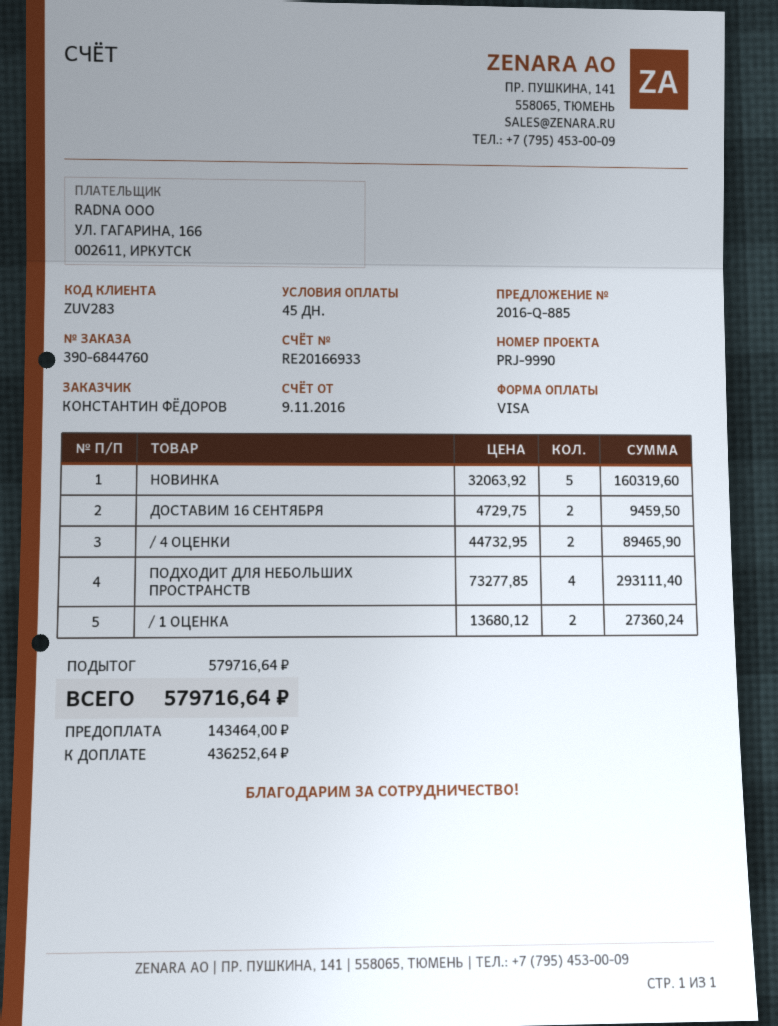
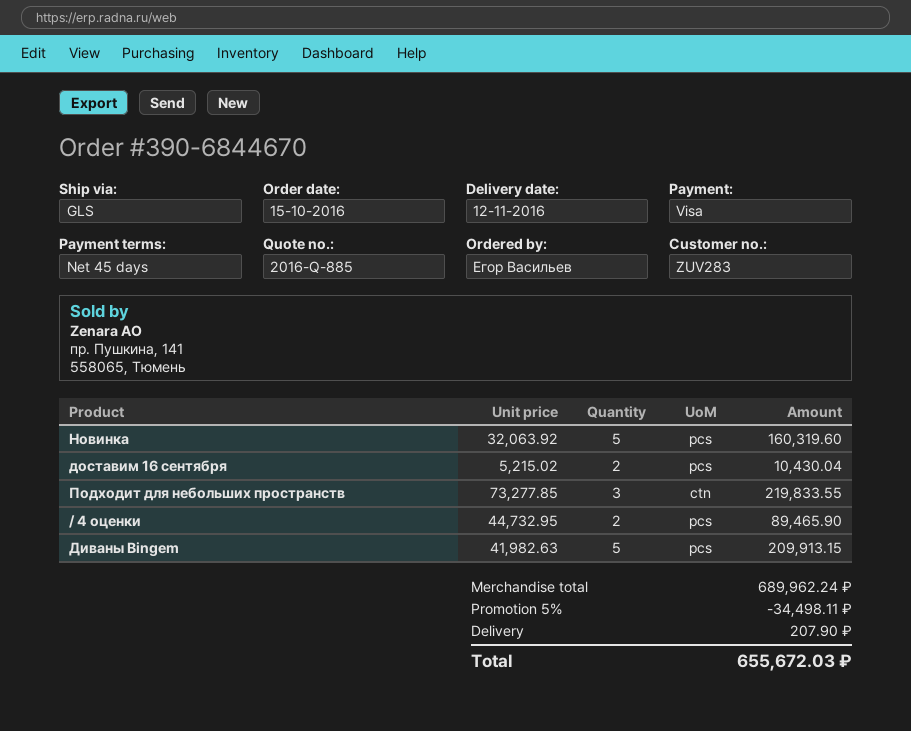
order number: 390-6844760 -> 390-6844670
ordered by: КОНСТАНТИН ФЁДОРОВ -> Егор Васильев
ДОСТАВИМ 16 СЕНТЯБРЯ: 2 x 4729.75 = 9459.50 -> 2 x 5215.02 = 10430.04
ПОДХОДИТ ДЛЯ НЕБОЛЬШИХ ПРОСТРАНСТВ: 4 x 73277.85 = 293111.40 -> 3 x 73277.85 = 219833.55
/ 1 ОЦЕНКА: 2 x 13680.12 = 27360.24 -> none
Диваны Bingem: none -> 5 x 41982.63 = 209913.15
subtotal: 579716.64 -> 689962.24
discount: none -> 5% = 34498.11
shipping: none -> 207.90
total: 579716.64 -> 655672.03

